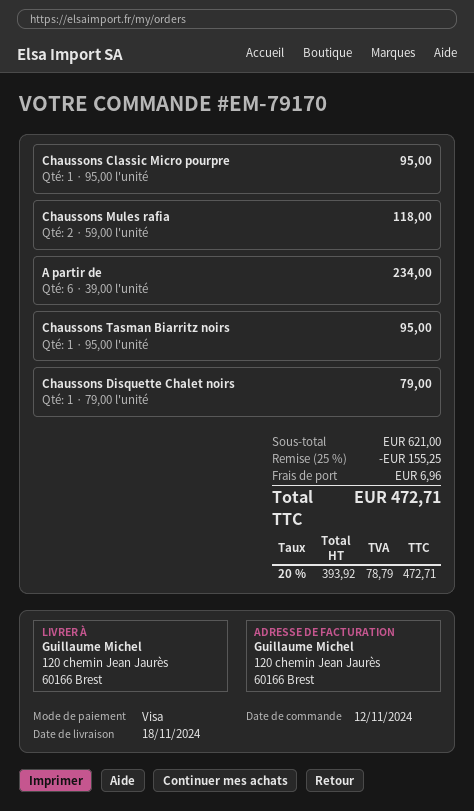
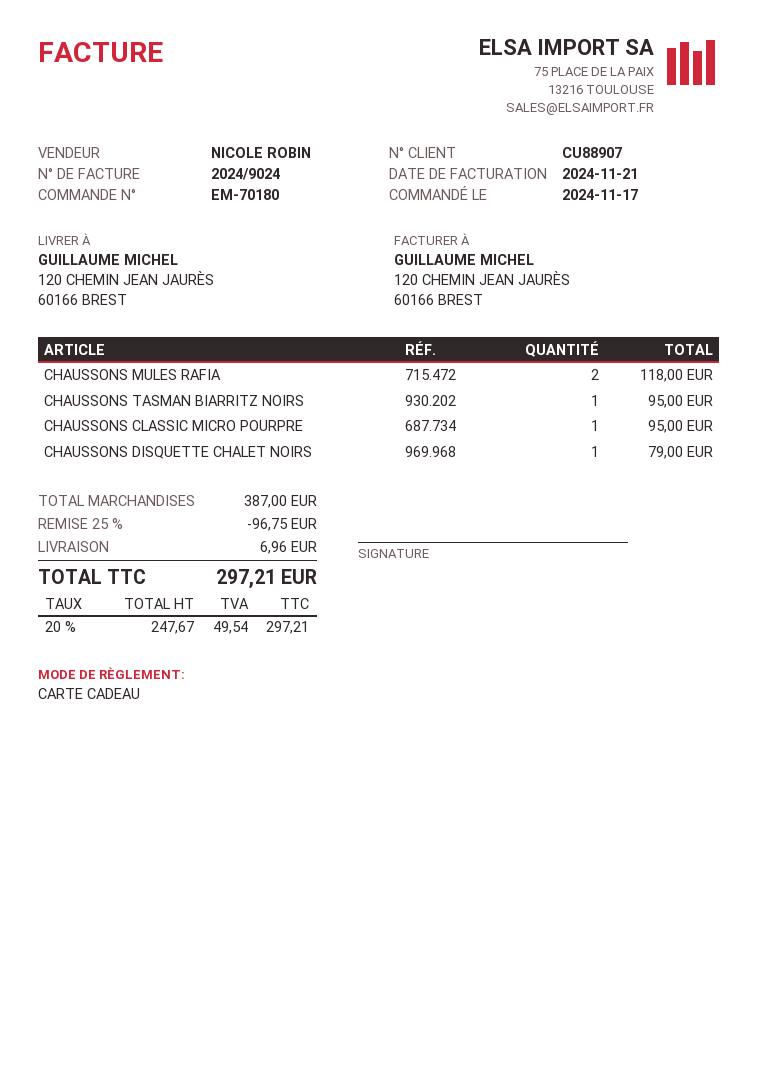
order number: EM-79170 -> EM-70180
order date: 2024-11-12 -> 2024-11-17
payment method: Visa -> gift card
A partir de: 6 for 234.00 -> none
subtotal: 621.00 -> 387.00
discount: 25% = 155.25 -> 25% = 96.75
net: 393.92 -> 247.67
tax: 20% = 78.79 -> 20% = 49.54
total: 472.71 -> 297.21

